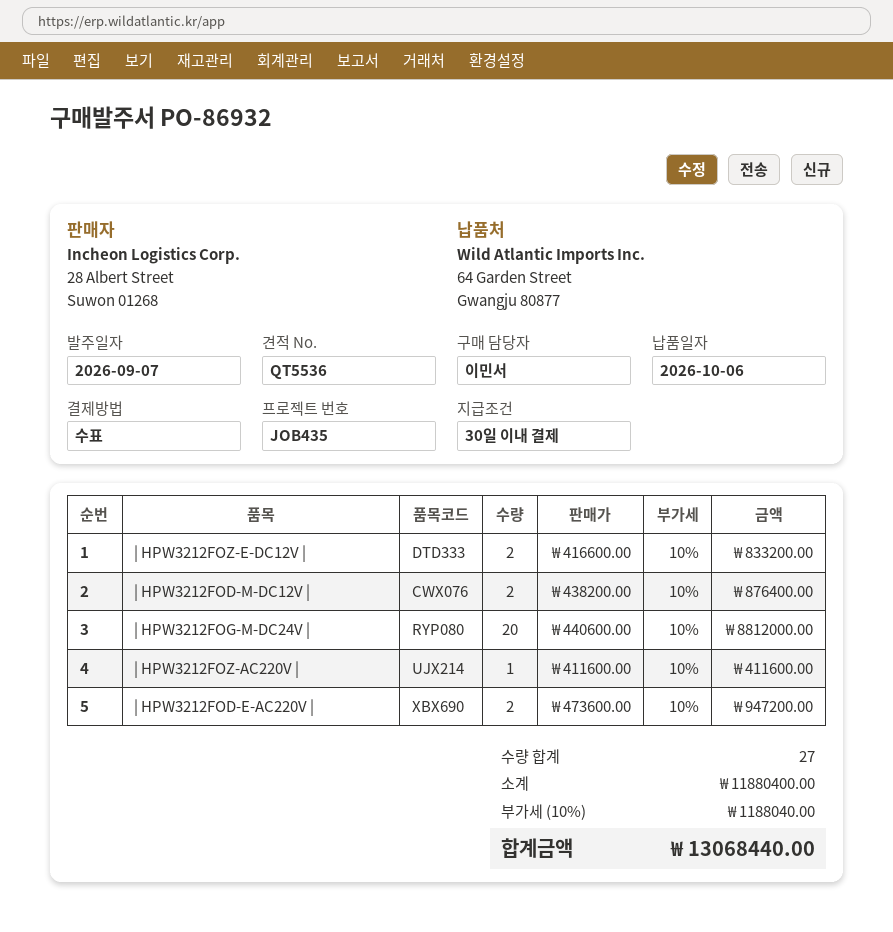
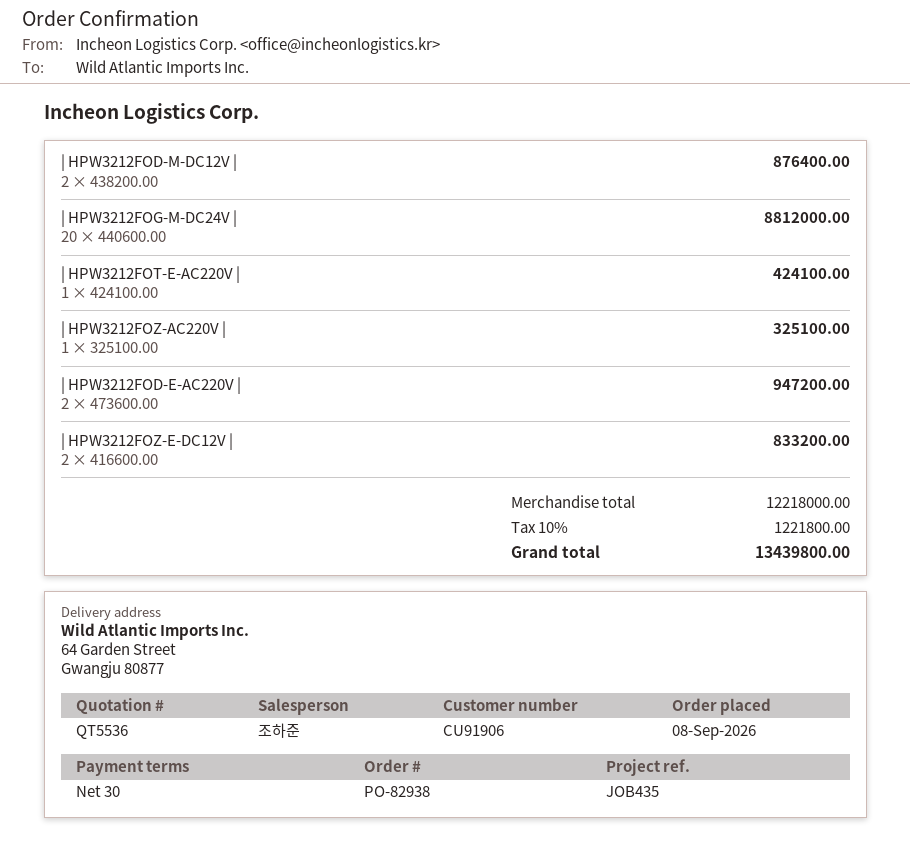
order number: PO-86932 -> PO-82938
order date: 2026-09-07 -> 2026-09-08
| HPW3212FOZ-AC220V |: 1 x 411600.00 = 411600.00 -> 1 x 325100.00 = 325100.00
| HPW3212FOT-E-AC220V |: none -> 1 x 424100.00 = 424100.00
subtotal: 11880400.00 -> 12218000.00
tax: 10% = 1188040.00 -> 10% = 1221800.00
total: 13068440.00 -> 13439800.00

